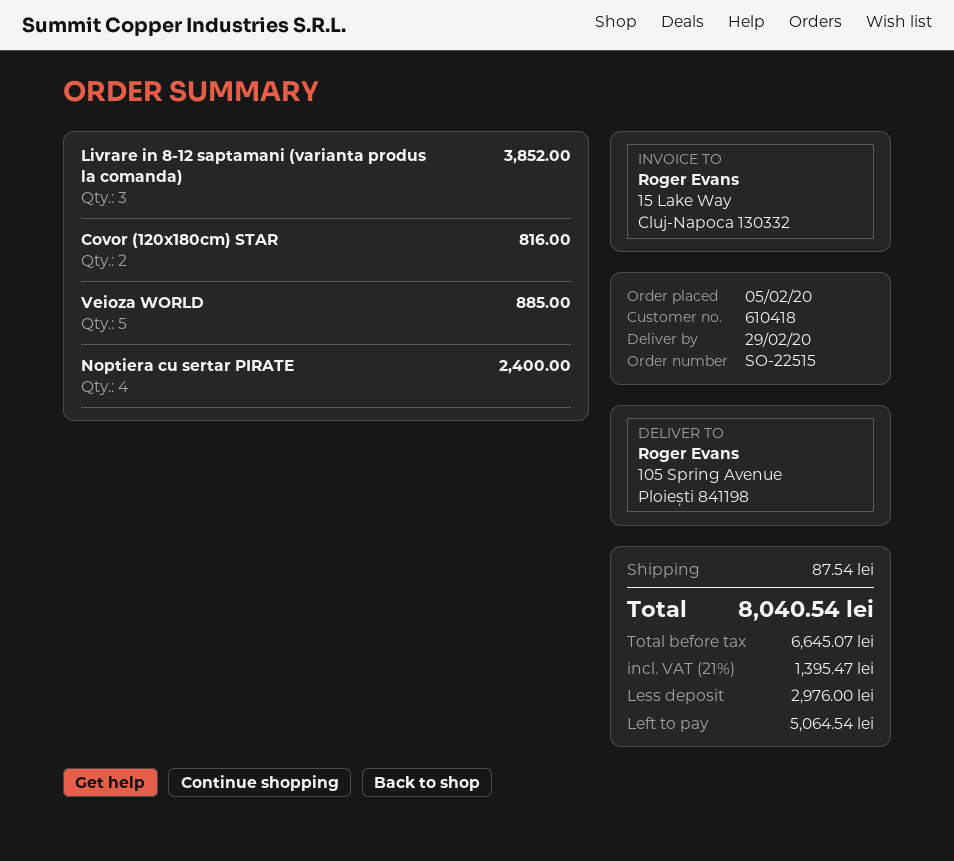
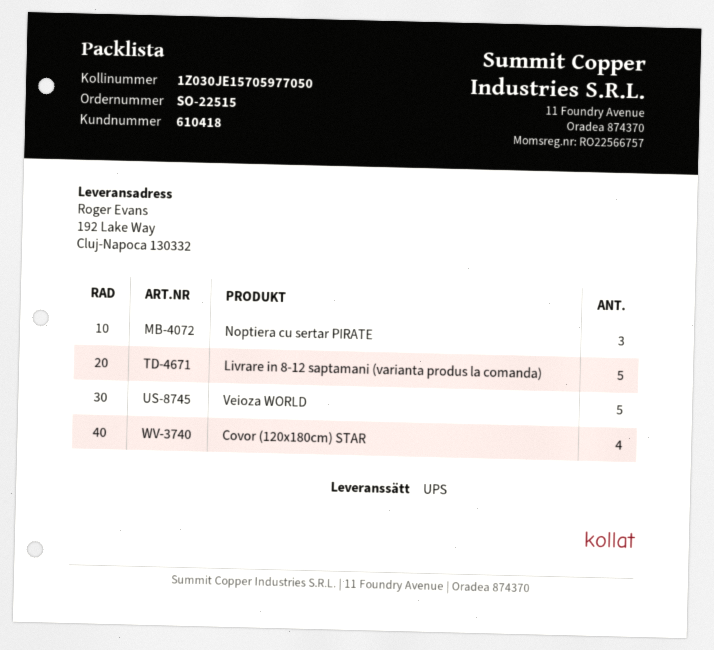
ship to: 105 Spring Avenue, Ploiești 841198 -> 192 Lake Way, Cluj-Napoca 130332
Livrare in 8-12 saptamani (varianta produs la comanda): 3 -> 5
Covor (120x180cm) STAR: 2 -> 4
Noptiera cu sertar PIRATE: 4 -> 3

